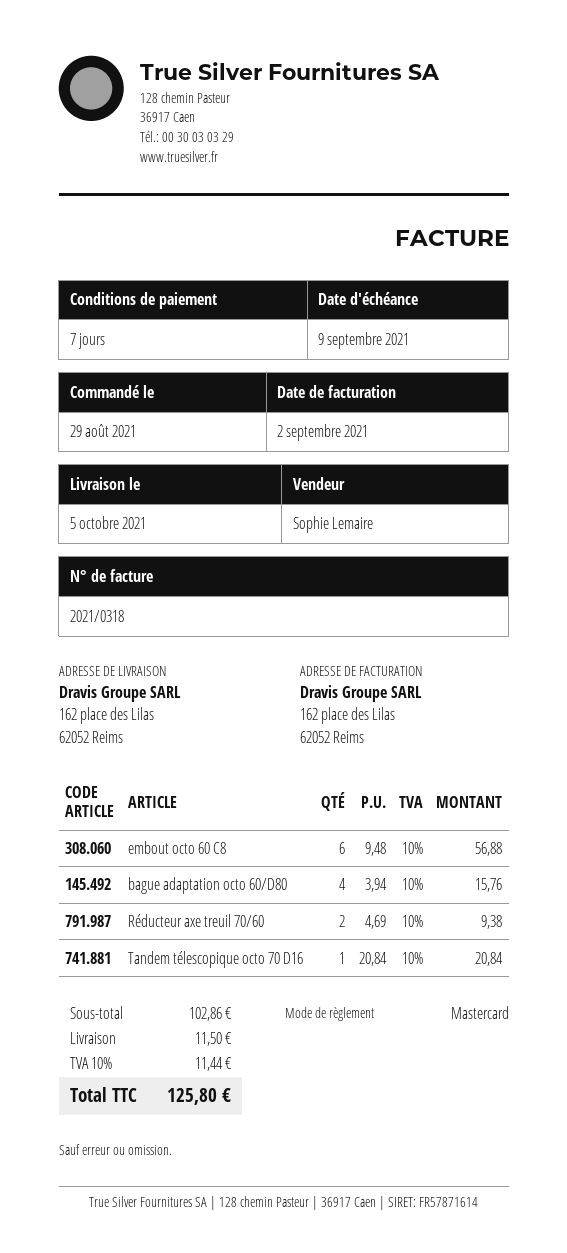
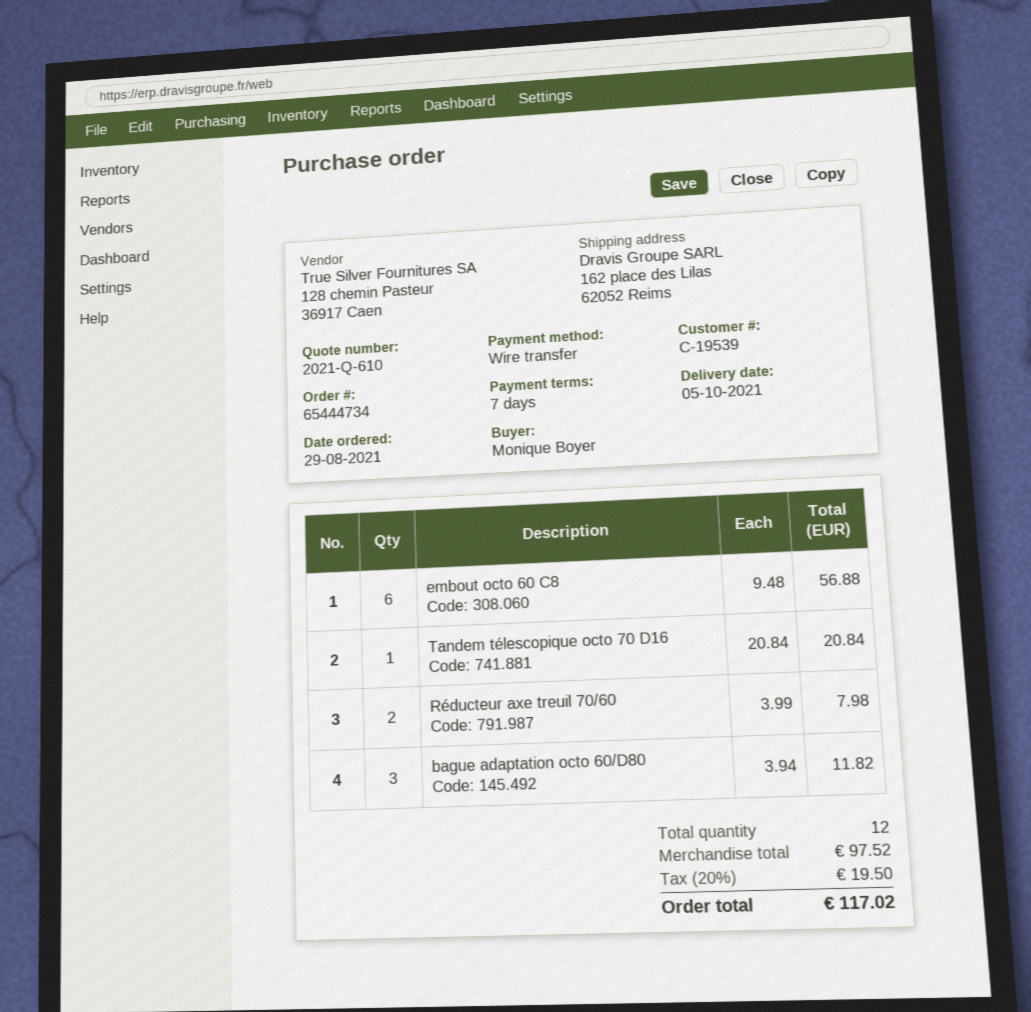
payment method: Mastercard -> bank transfer
bague adaptation octo 60/D80: 4 x 3.94 = 15.76 -> 3 x 3.94 = 11.82
Réducteur axe treuil 70/60: 2 x 4.69 = 9.38 -> 2 x 3.99 = 7.98
subtotal: 102.86 -> 97.52
shipping: 11.50 -> none
tax: 10% = 11.44 -> 20% = 19.50
total: 125.80 -> 117.02

